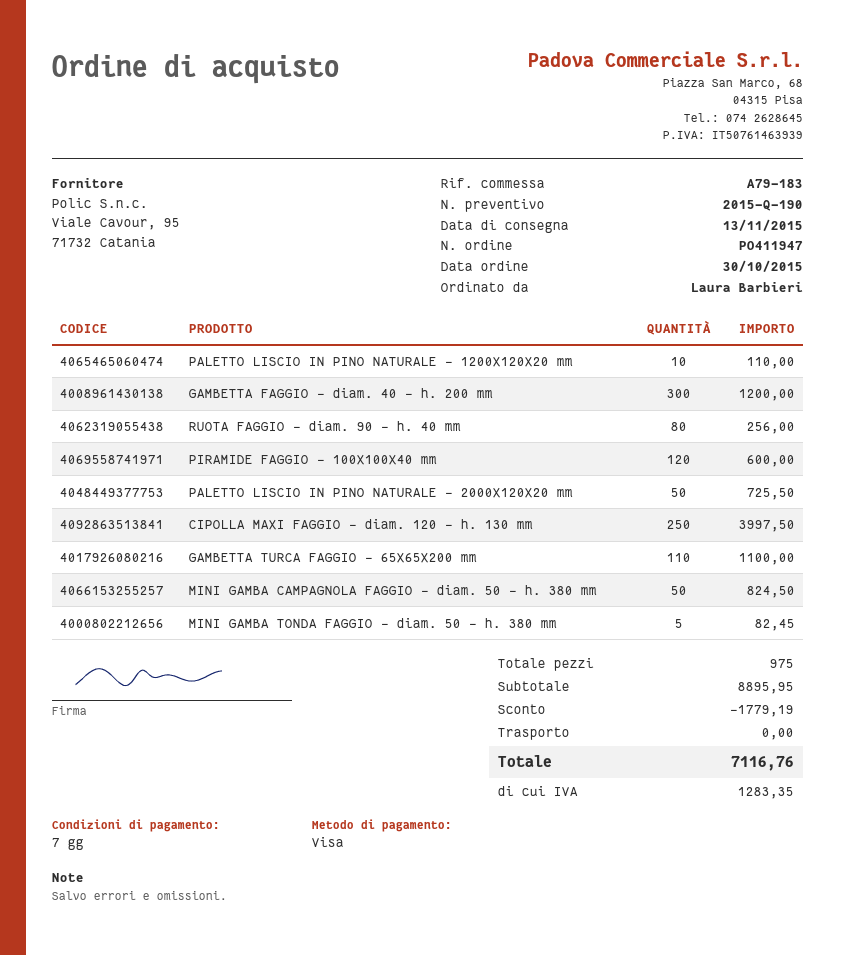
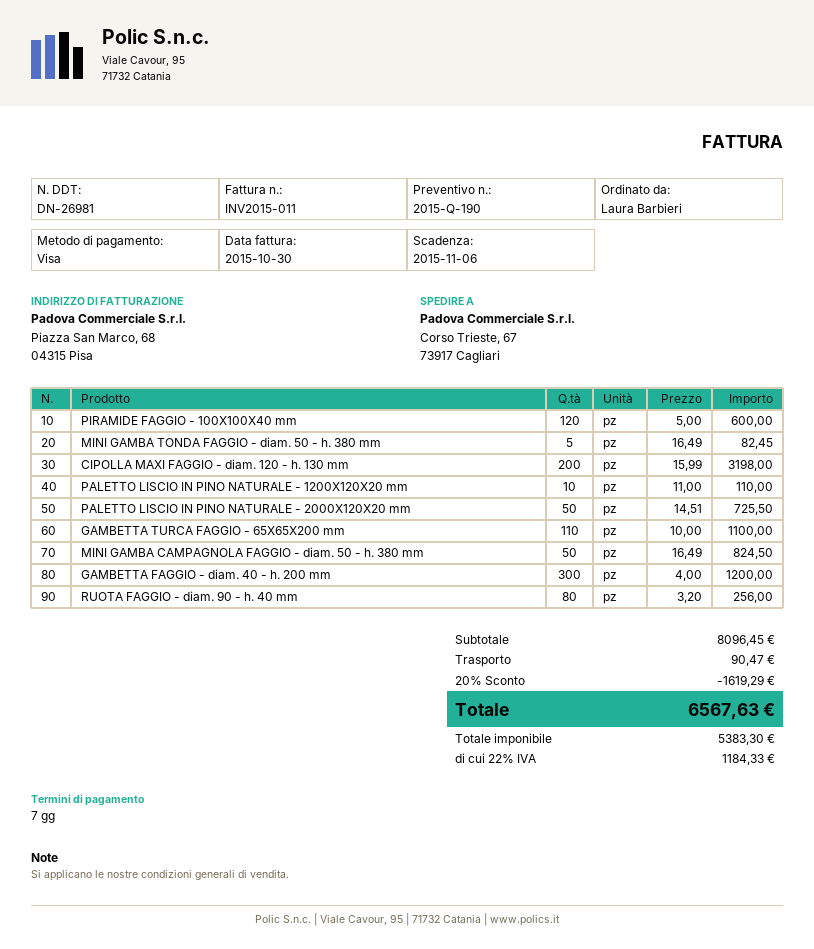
CIPOLLA MAXI FAGGIO - diam. 120 - h. 130 mm: 250 for 3997.50 -> 200 for 3198.00
subtotal: 8895.95 -> 8096.45
discount: 1779.19 -> 1619.29
shipping: 0.00 -> 90.47
tax: 1283.35 -> 1184.33
total: 7116.76 -> 6567.63

